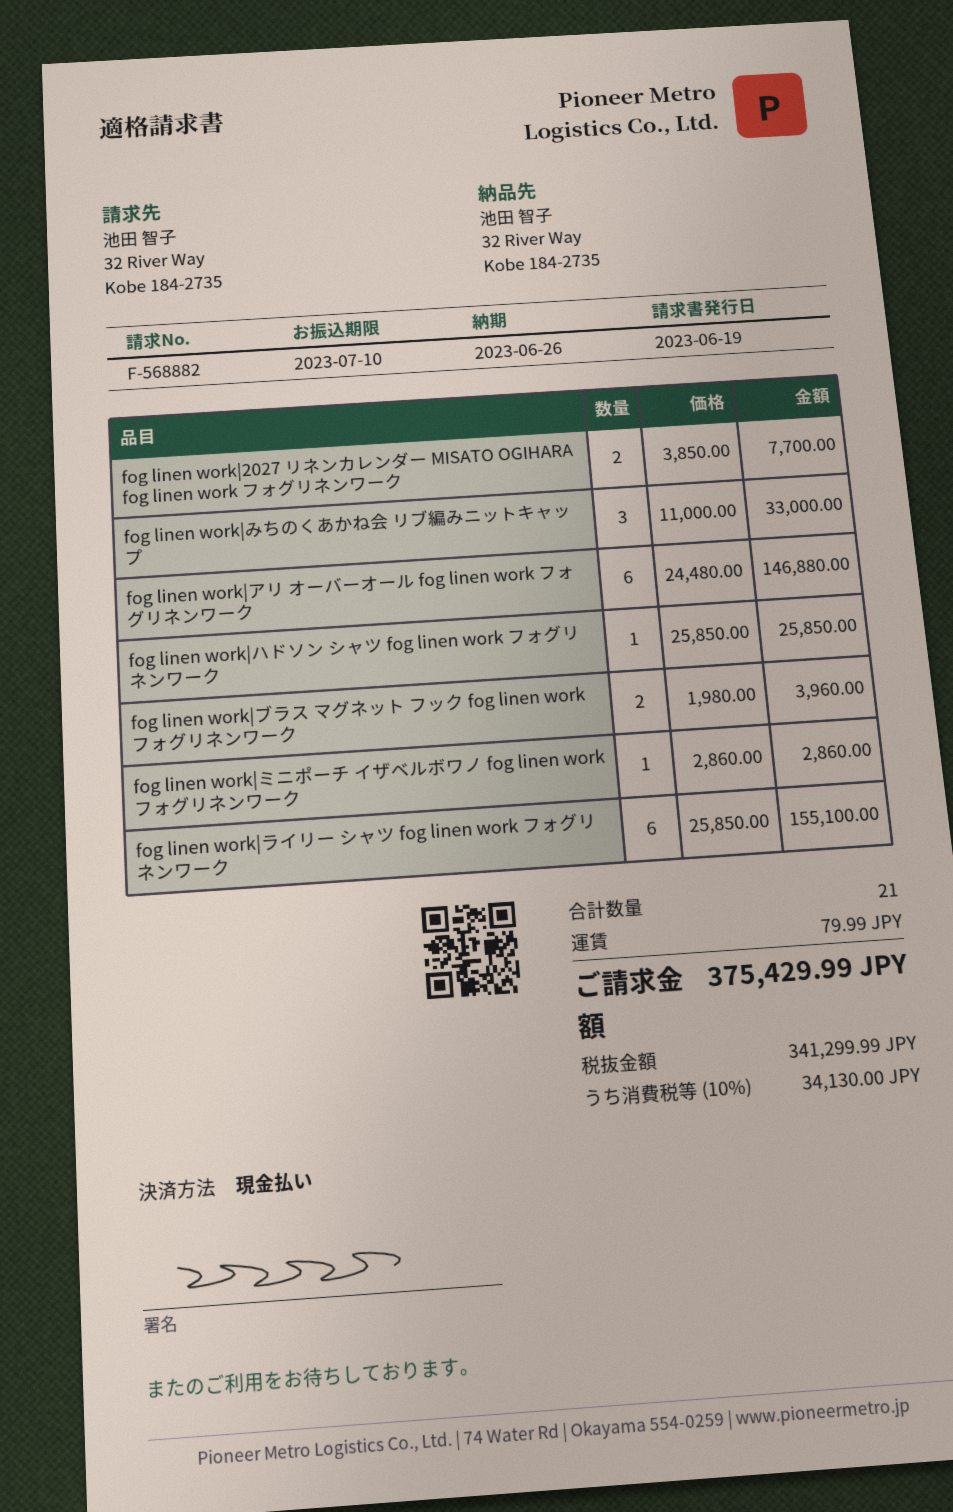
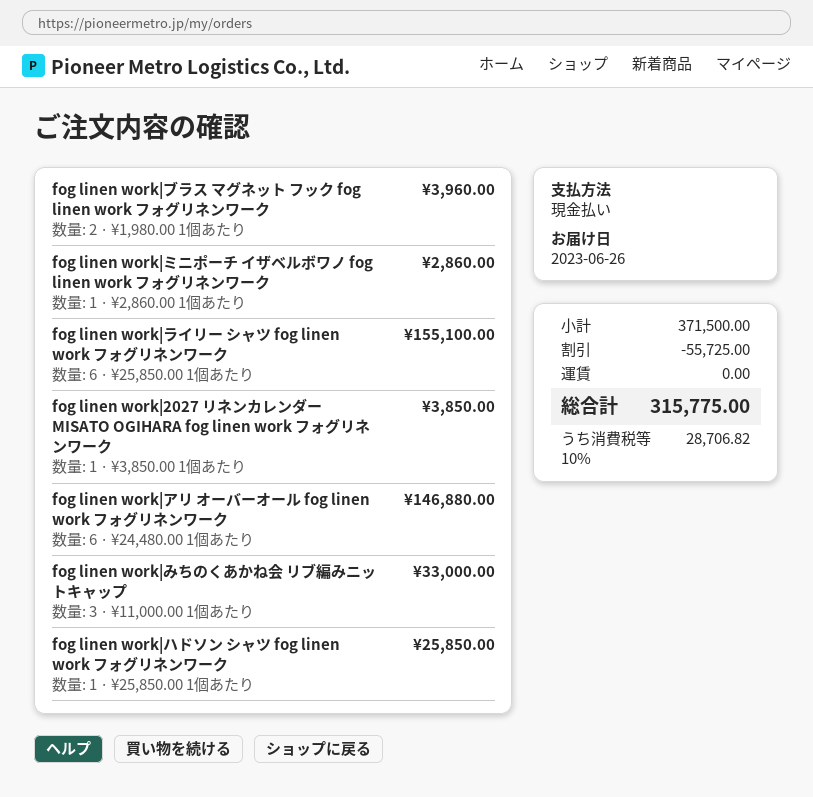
fog linen work|2027 リネンカレンダー MISATO OGIHARA fog linen work フォグリネンワーク: 2 x 3850.00 = 7700.00 -> 1 x 3850.00 = 3850.00
discount: none -> 55725.00
shipping: 79.99 -> 0.00
tax: 10% = 34130.00 -> 10% = 28706.82
total: 375429.99 -> 315775.00

